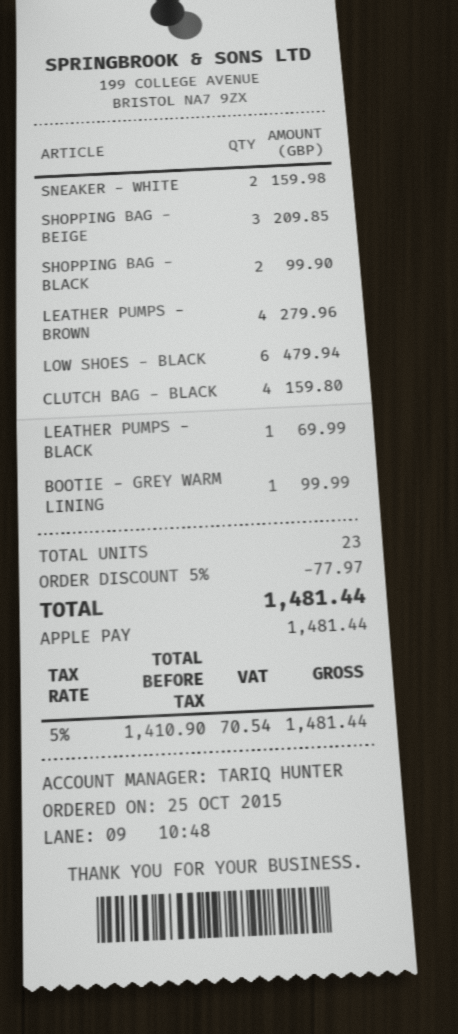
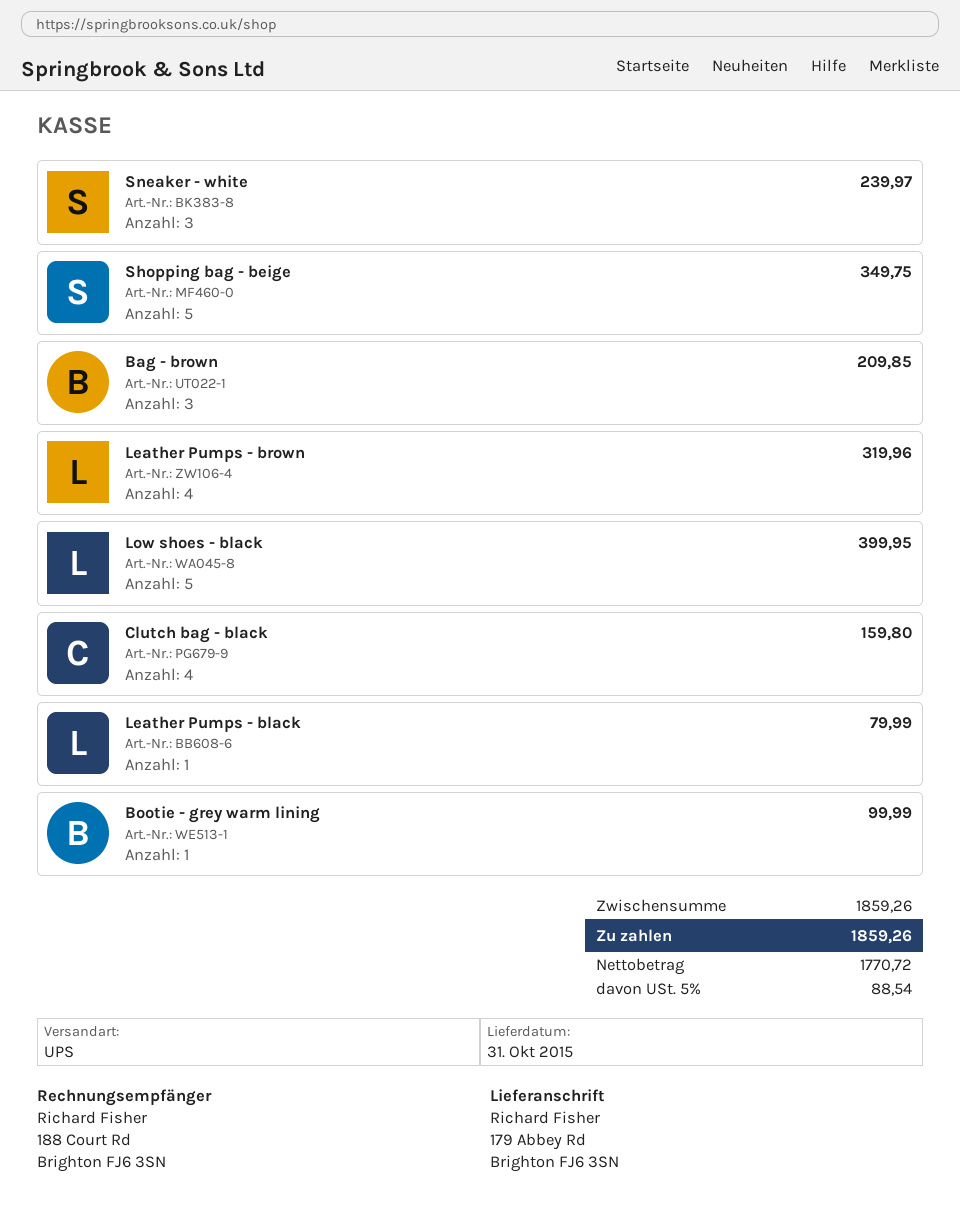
SNEAKER - WHITE: 2 for 159.98 -> 3 for 239.97
SHOPPING BAG - BEIGE: 3 for 209.85 -> 5 for 349.75
SHOPPING BAG - BLACK: 2 for 99.90 -> none
LEATHER PUMPS - BROWN: 4 for 279.96 -> 4 for 319.96
LOW SHOES - BLACK: 6 for 479.94 -> 5 for 399.95
LEATHER PUMPS - BLACK: 1 for 69.99 -> 1 for 79.99
Bag - brown: none -> 3 for 209.85
discount: 5% = 77.97 -> none
net: 1410.90 -> 1770.72
tax: 5% = 70.54 -> 5% = 88.54
total: 1481.44 -> 1859.26

